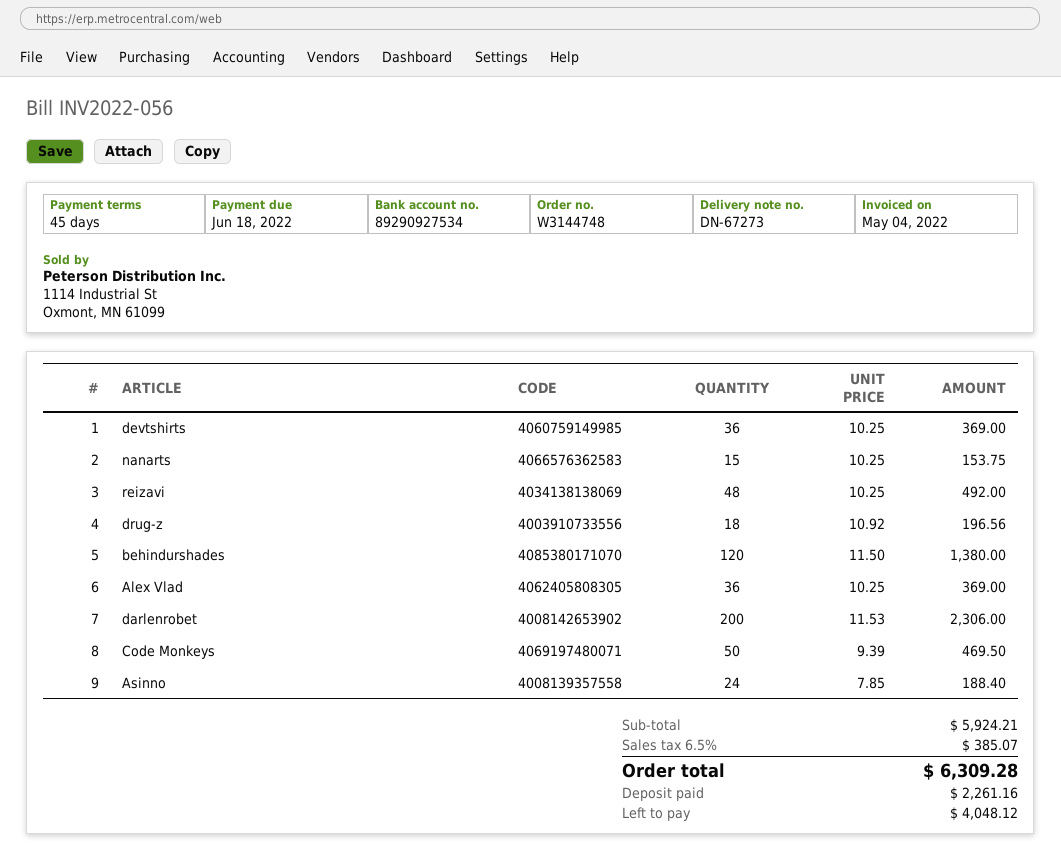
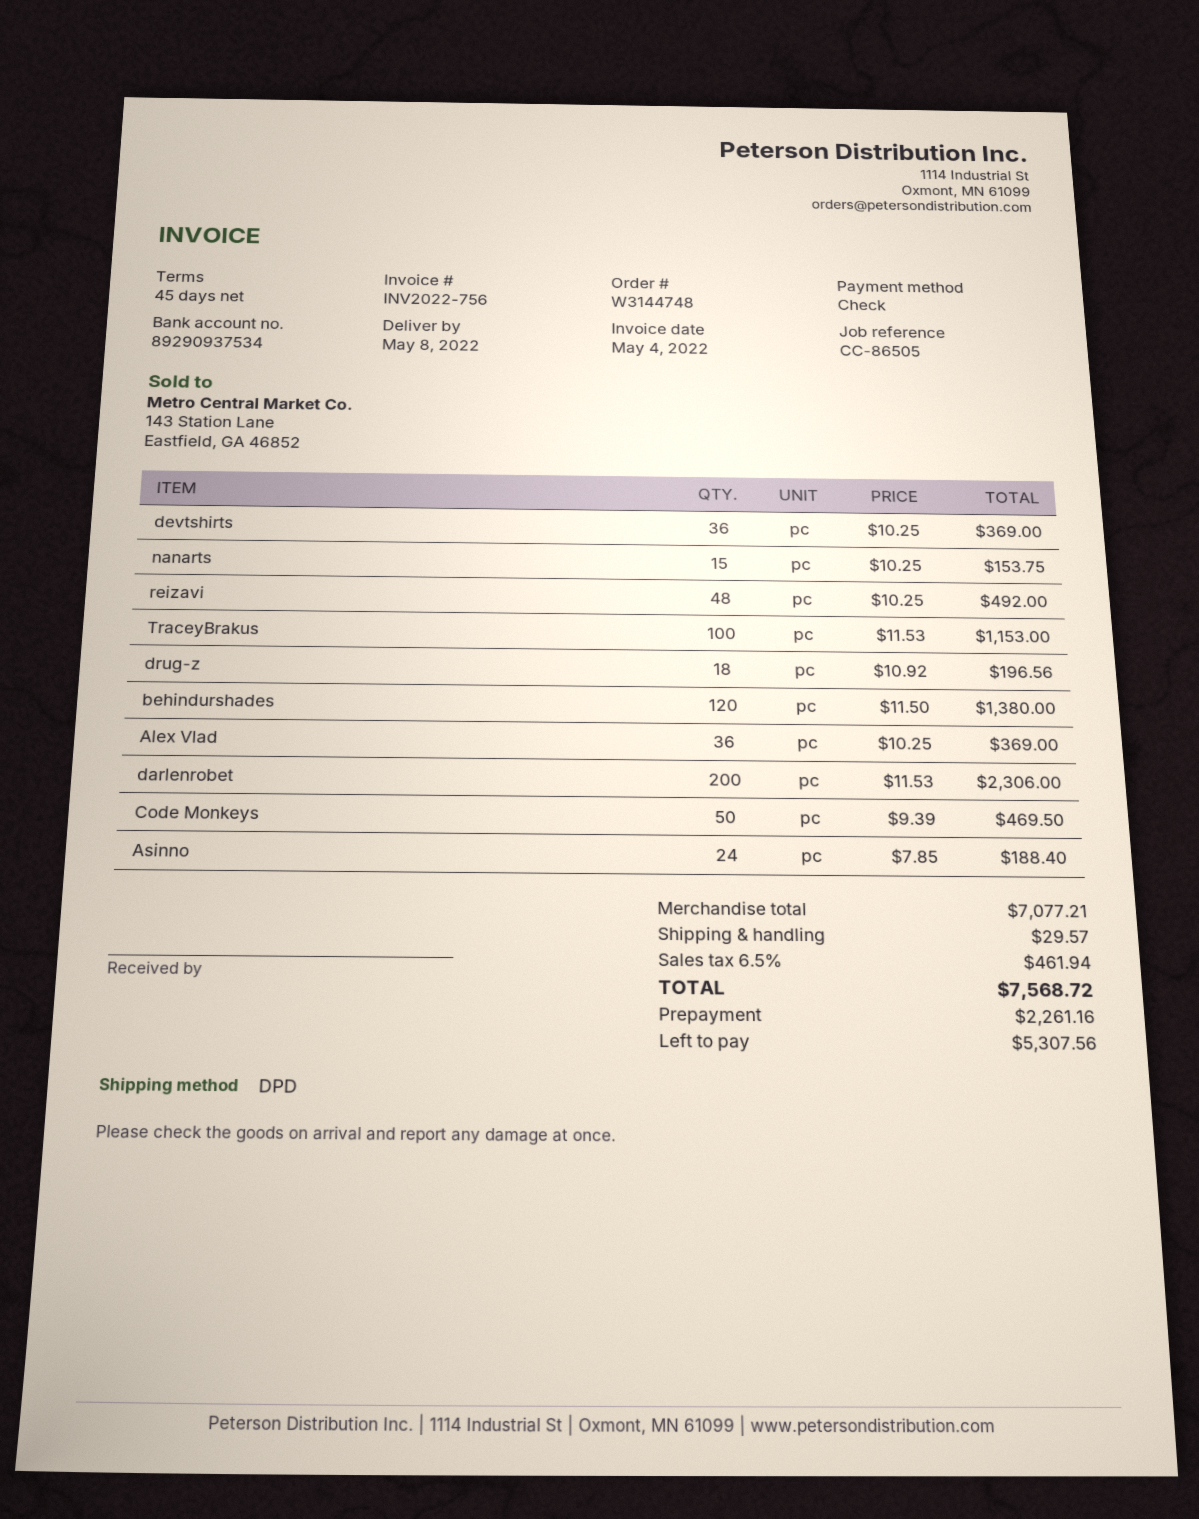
invoice number: INV2022-056 -> INV2022-756
bank account: 89290927534 -> 89290937534
TraceyBrakus: none -> 100 x 11.53 = 1153.00
subtotal: 5924.21 -> 7077.21
shipping: none -> 29.57
tax: 6.5% = 385.07 -> 6.5% = 461.94
total: 6309.28 -> 7568.72
balance: 4048.12 -> 5307.56

